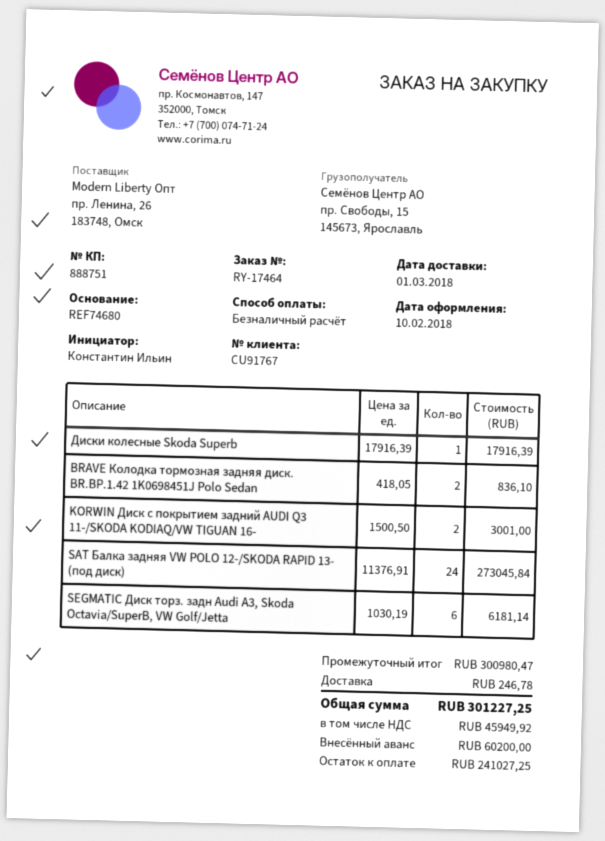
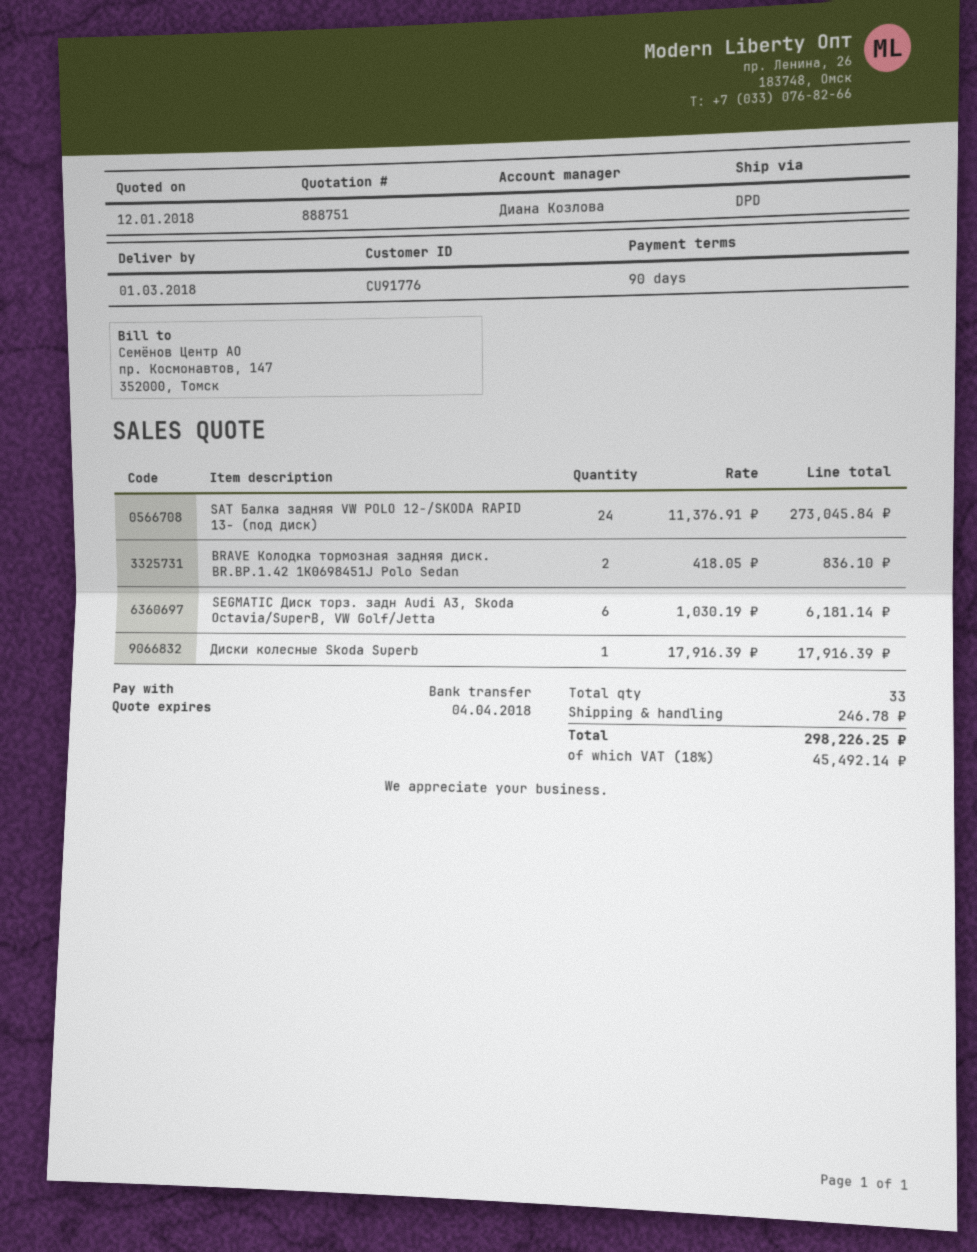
customer number: CU91767 -> CU91776
KORWIN Диск с покрытием задний AUDI Q3 11-/SKODA KODIAQ/VW TIGUAN 16-: 2 x 1500.50 = 3001.00 -> none
tax: 45949.92 -> 45492.14
total: 301227.25 -> 298226.25

